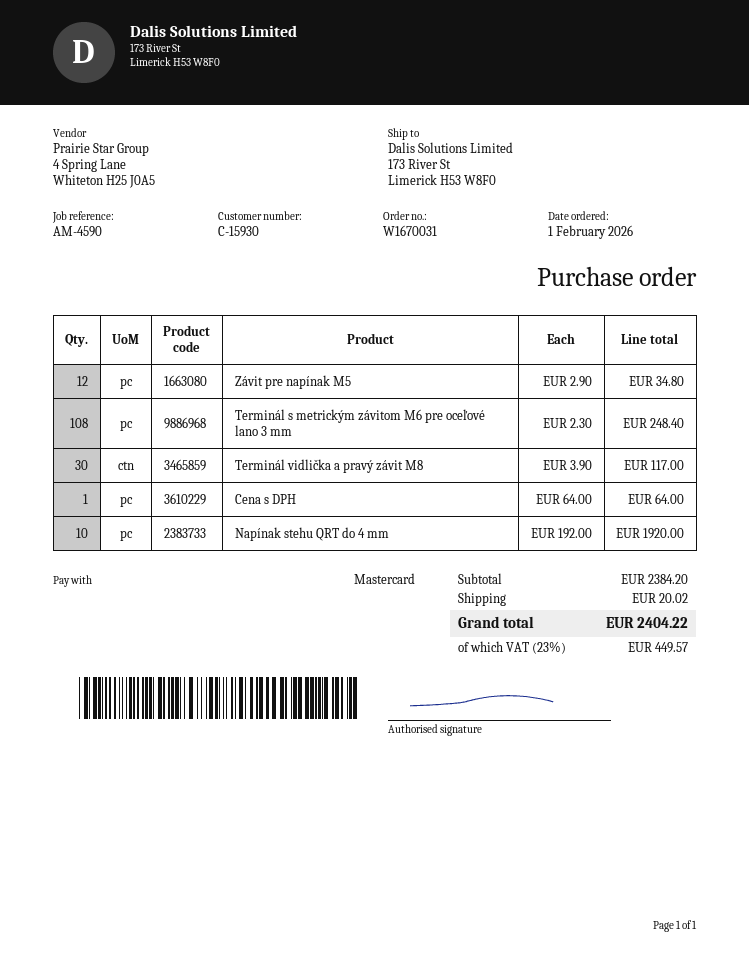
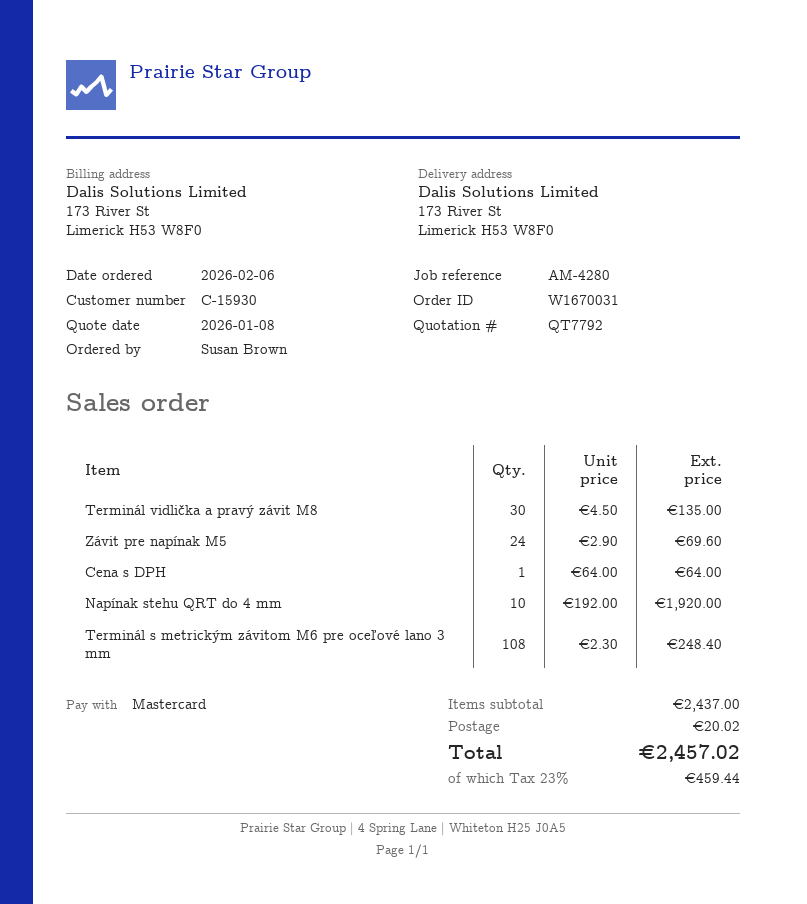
order date: 2026-02-01 -> 2026-02-06
reference: AM-4590 -> AM-4280
Závit pre napínak M5: 12 x 2.90 = 34.80 -> 24 x 2.90 = 69.60
Terminál vidlička a pravý závit M8: 30 x 3.90 = 117.00 -> 30 x 4.50 = 135.00
subtotal: 2384.20 -> 2437.00
tax: 23% = 449.57 -> 23% = 459.44
total: 2404.22 -> 2457.02

